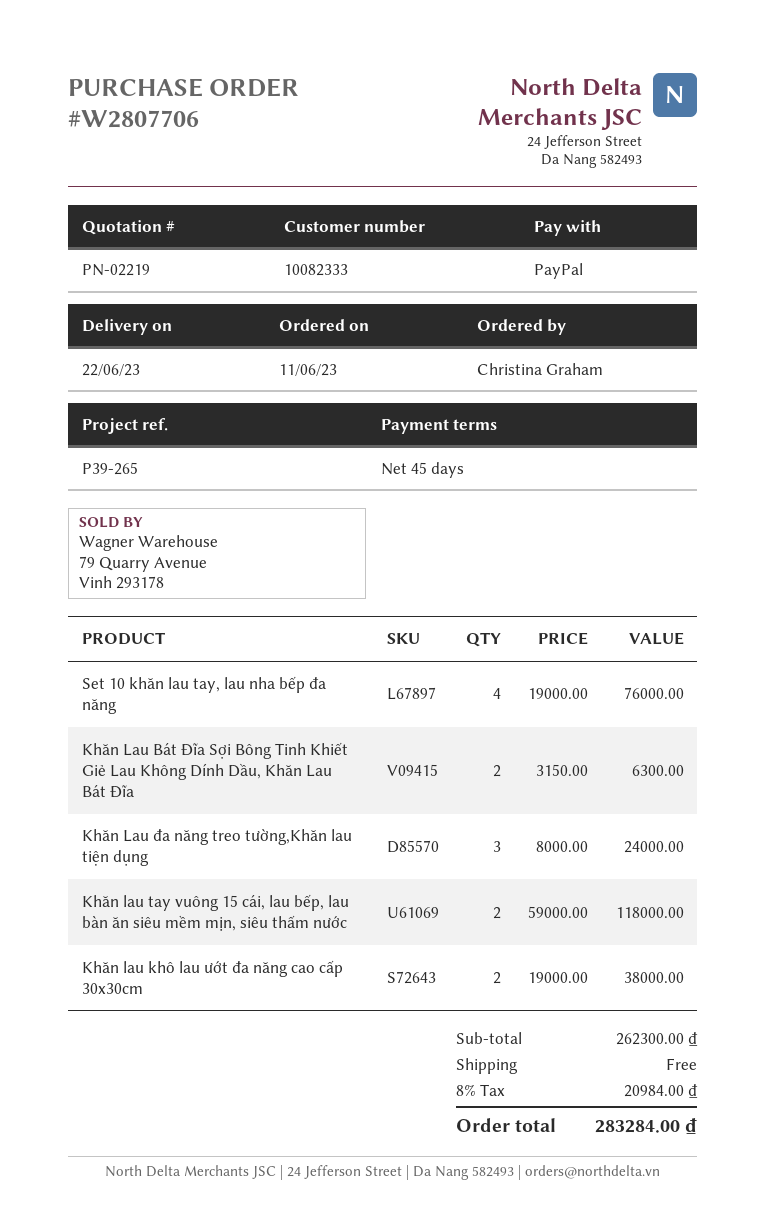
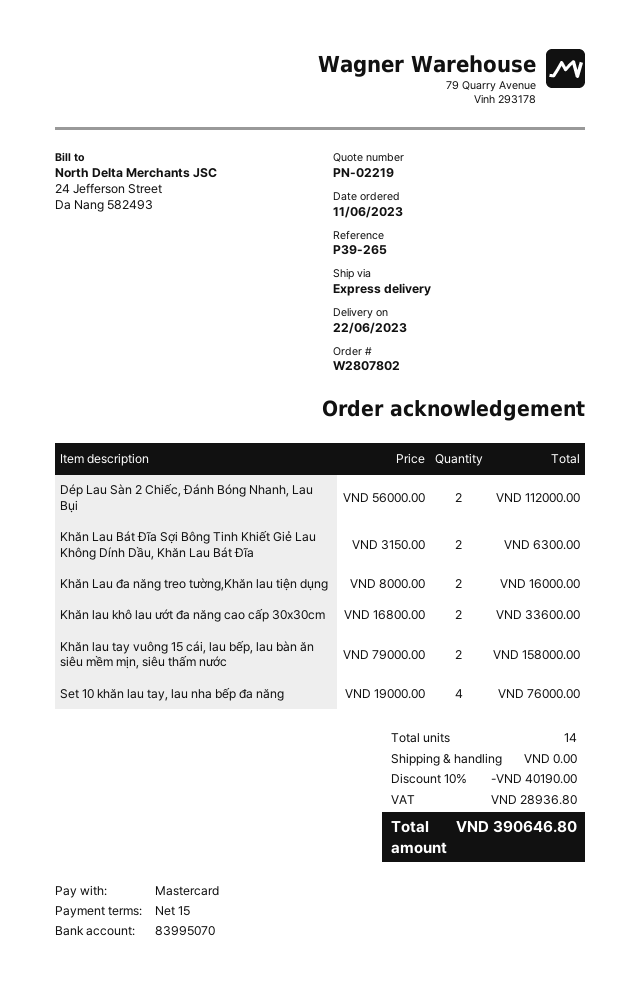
order number: W2807706 -> W2807802
payment terms: 45 days -> 15 days
payment method: PayPal -> Mastercard
Khăn Lau đa năng treo tường,Khăn lau tiện dụng: 3 x 8000.00 = 24000.00 -> 2 x 8000.00 = 16000.00
Khăn lau tay vuông 15 cái, lau bếp, lau bàn ăn siêu mềm mịn, siêu thấm nước: 2 x 59000.00 = 118000.00 -> 2 x 79000.00 = 158000.00
Khăn lau khô lau ướt đa năng cao cấp 30x30cm: 2 x 19000.00 = 38000.00 -> 2 x 16800.00 = 33600.00
Dép Lau Sàn 2 Chiếc, Đánh Bóng Nhanh, Lau Bụi: none -> 2 x 56000.00 = 112000.00
discount: none -> 10% = 40190.00
tax: 20984.00 -> 28936.80
total: 283284.00 -> 390646.80

